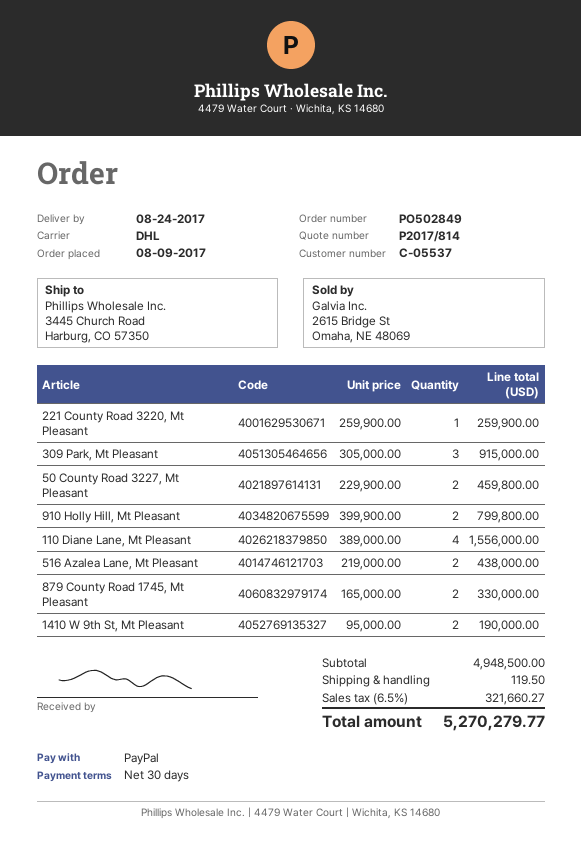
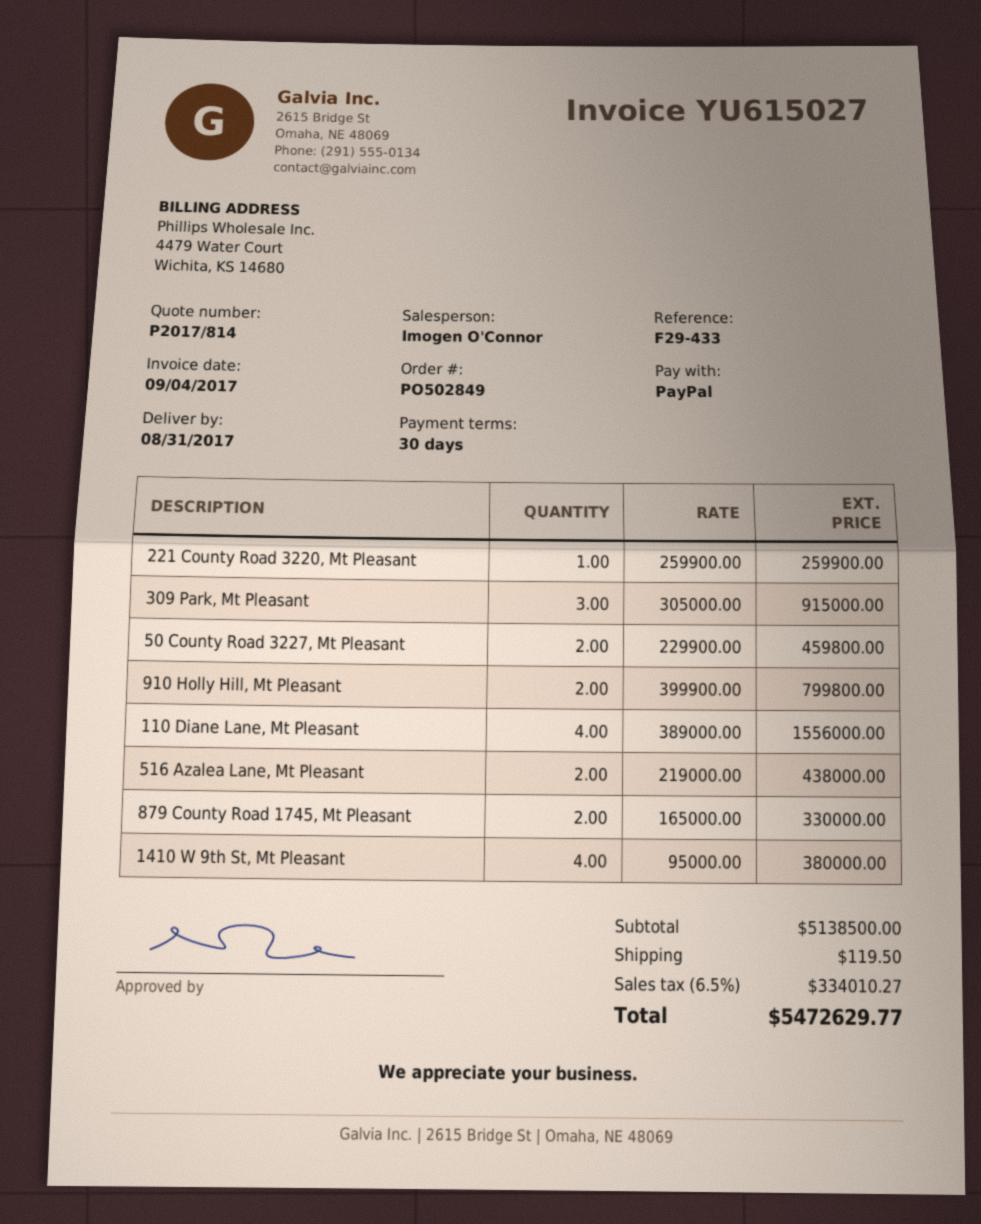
delivery date: 2017-08-24 -> 2017-08-31
1410 W 9th St, Mt Pleasant: 2 x 95000.00 = 190000.00 -> 4 x 95000.00 = 380000.00
subtotal: 4948500.00 -> 5138500.00
tax: 6.5% = 321660.27 -> 6.5% = 334010.27
total: 5270279.77 -> 5472629.77

